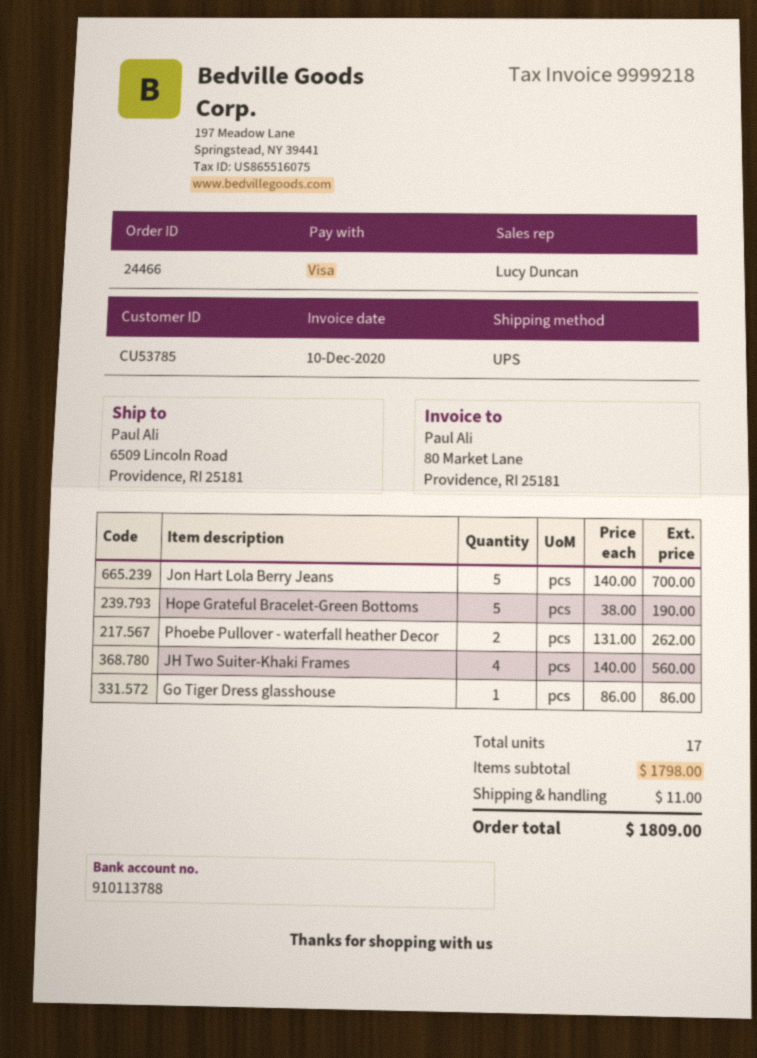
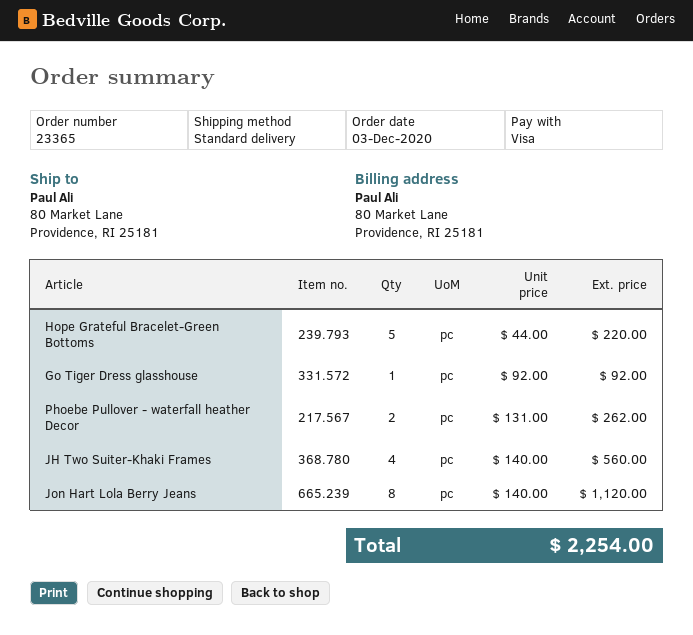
order number: 24466 -> 23365
shipping method: UPS -> standard
ship to: 6509 Lincoln Road, Providence, RI 25181 -> 80 Market Lane, Providence, RI 25181
Jon Hart Lola Berry Jeans: 5 x 140.00 = 700.00 -> 8 x 140.00 = 1120.00
Hope Grateful Bracelet-Green Bottoms: 5 x 38.00 = 190.00 -> 5 x 44.00 = 220.00
Go Tiger Dress glasshouse: 1 x 86.00 = 86.00 -> 1 x 92.00 = 92.00
shipping: 11.00 -> none
total: 1809.00 -> 2254.00

